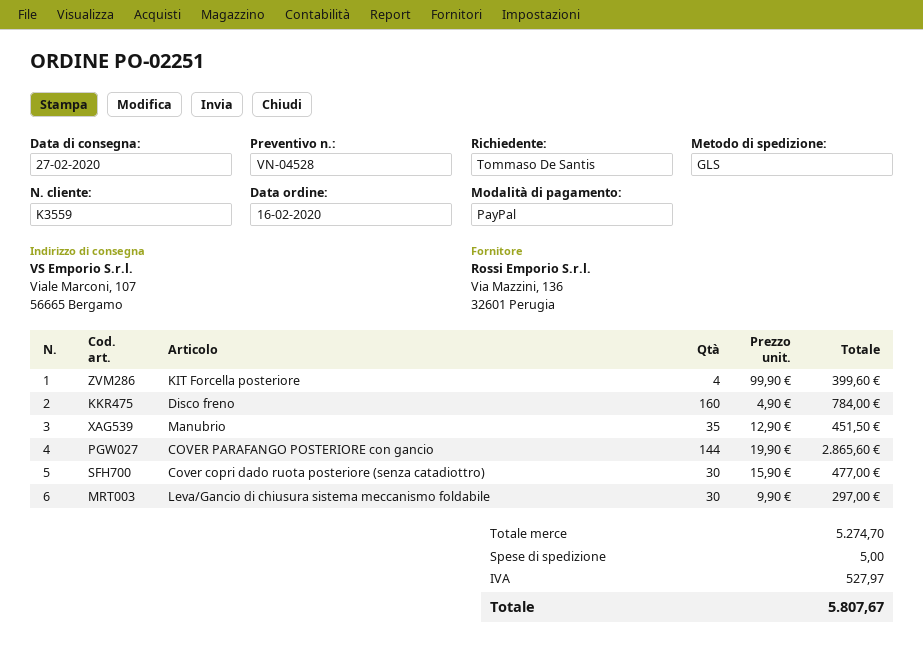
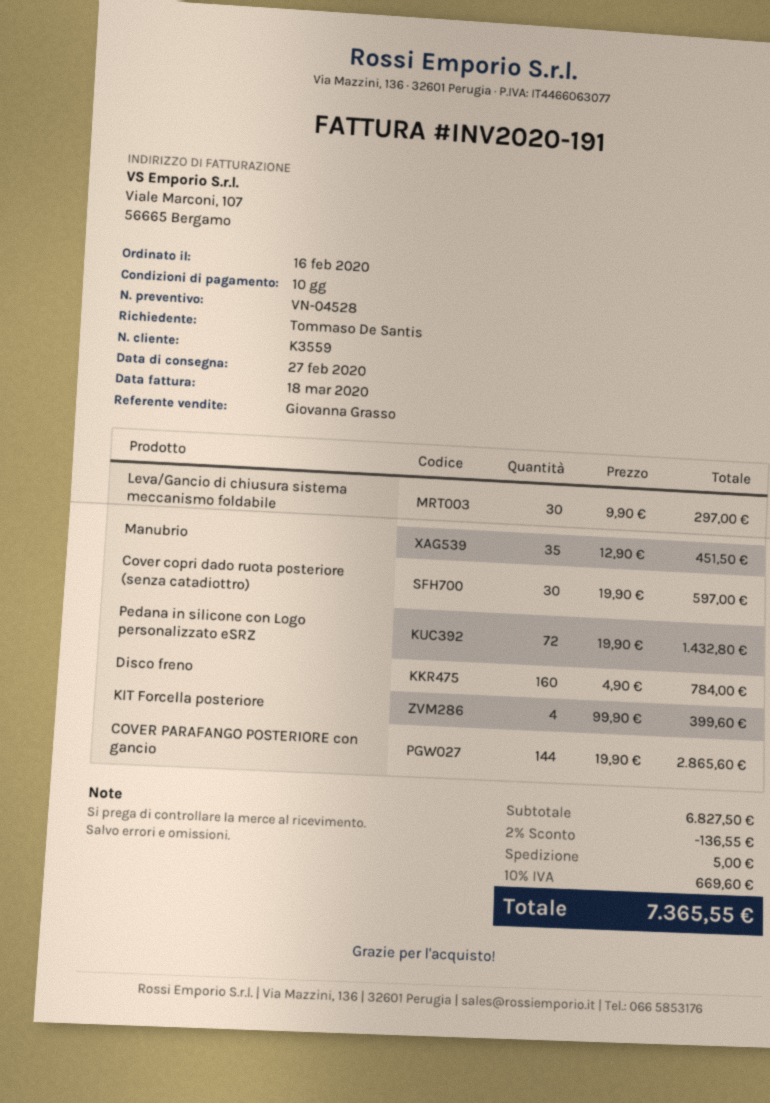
Cover copri dado ruota posteriore (senza catadiottro): 30 x 15.90 = 477.00 -> 30 x 19.90 = 597.00
Pedana in silicone con Logo personalizzato eSRZ: none -> 72 x 19.90 = 1432.80
subtotal: 5274.70 -> 6827.50
discount: none -> 2% = 136.55
tax: 527.97 -> 669.60
total: 5807.67 -> 7365.55

